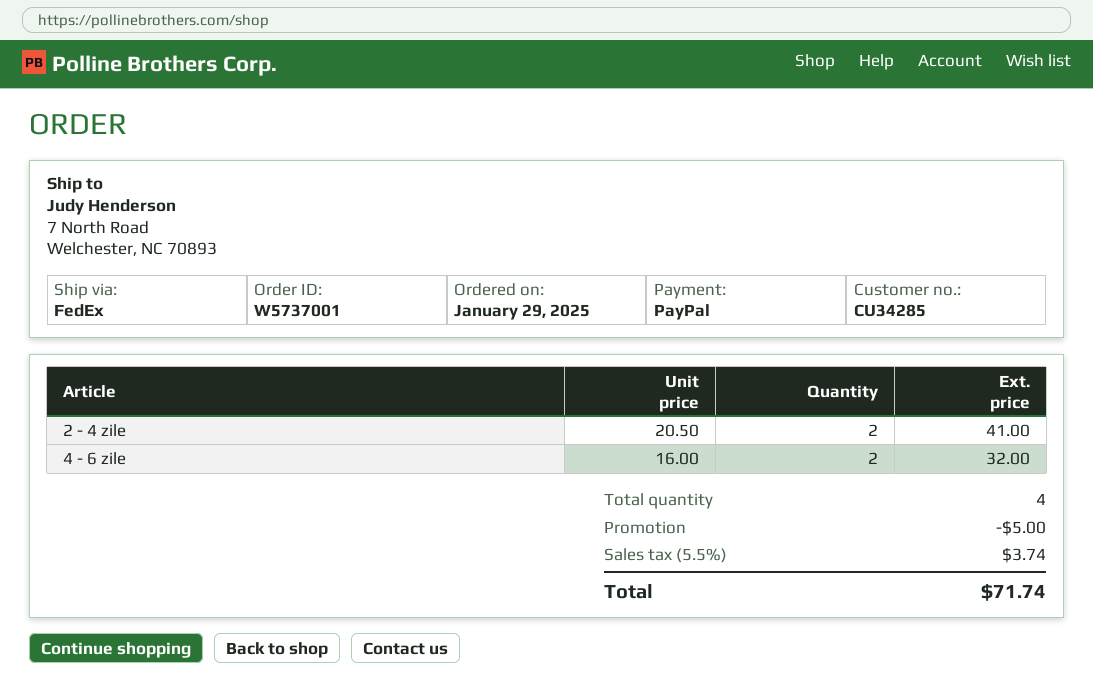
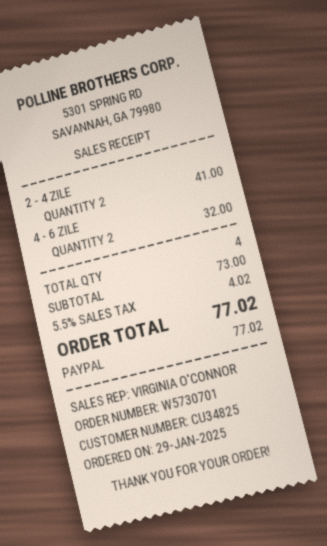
order number: W5737001 -> W5730701
customer number: CU34285 -> CU34825
discount: 5.00 -> none
tax: 5.5% = 3.74 -> 5.5% = 4.02
total: 71.74 -> 77.02

